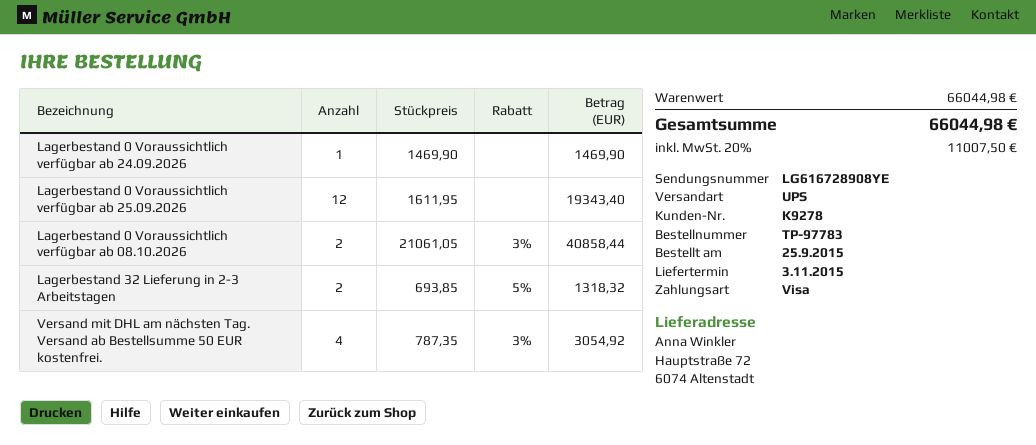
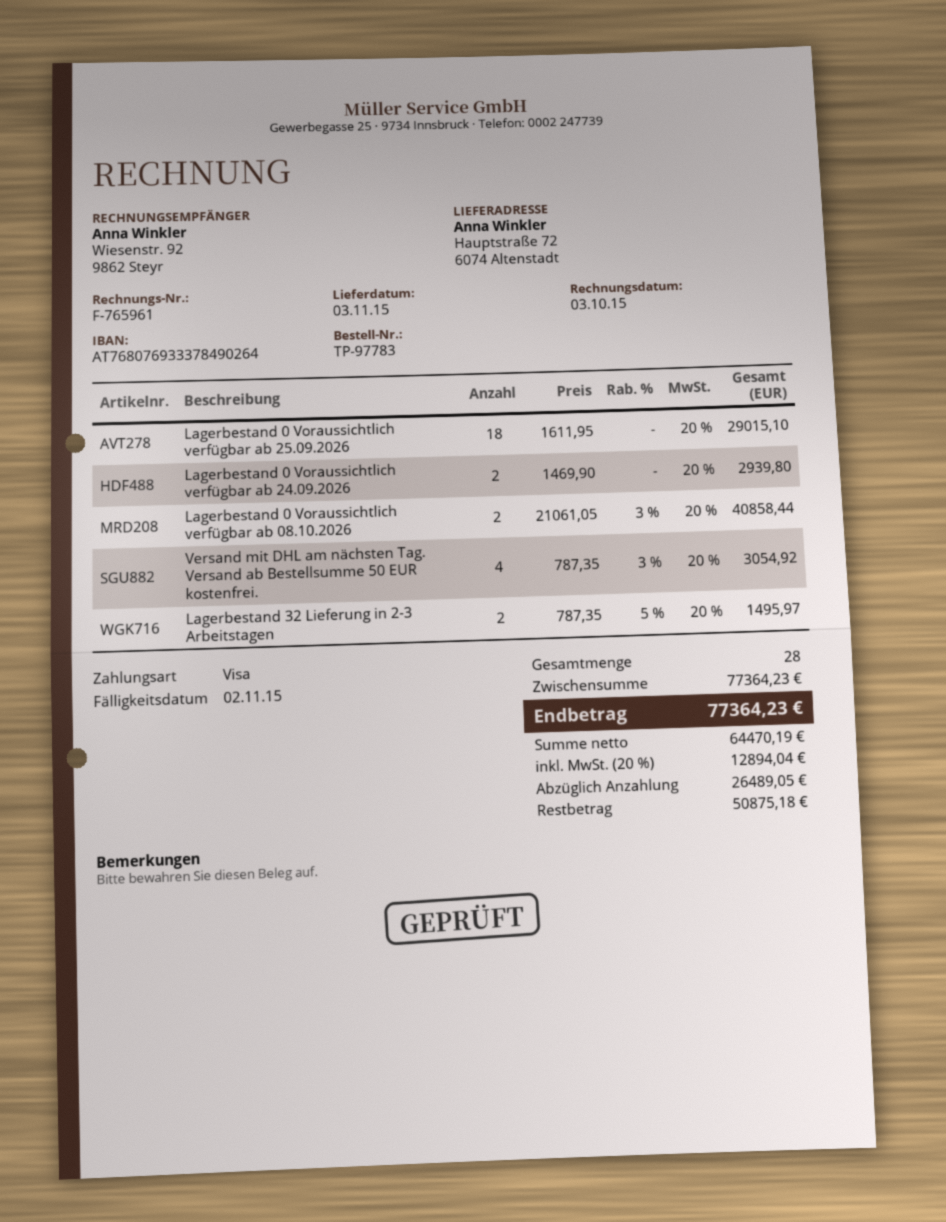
Lagerbestand 0 Voraussichtlich verfügbar ab 24.09.2026: 1 x 1469.90 = 1469.90 -> 2 x 1469.90 = 2939.80
Lagerbestand 0 Voraussichtlich verfügbar ab 25.09.2026: 12 x 1611.95 = 19343.40 -> 18 x 1611.95 = 29015.10
Lagerbestand 32 Lieferung in 2-3 Arbeitstagen: 2 x 693.85 - 5% = 1318.32 -> 2 x 787.35 - 5% = 1495.97
subtotal: 66044.98 -> 77364.23
tax: 20% = 11007.50 -> 20% = 12894.04
total: 66044.98 -> 77364.23

